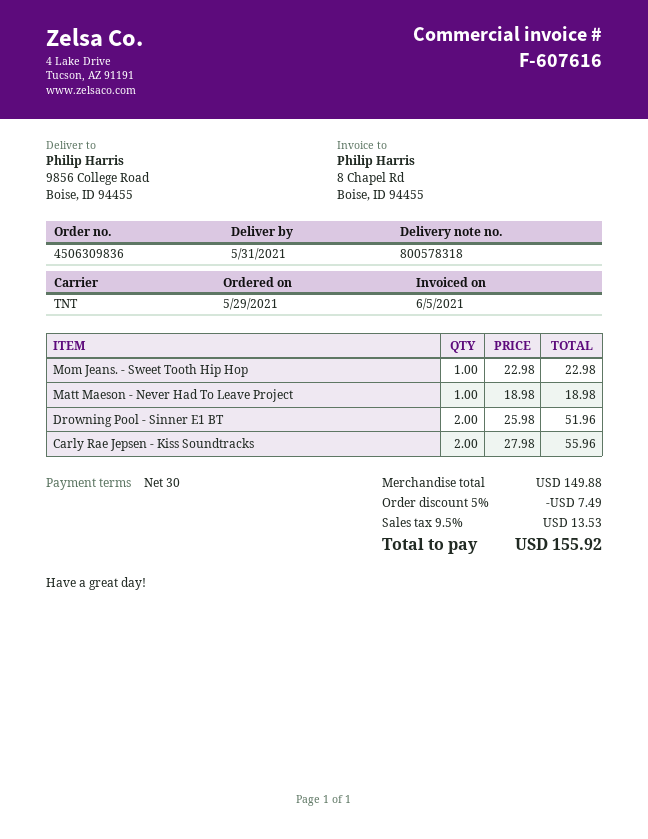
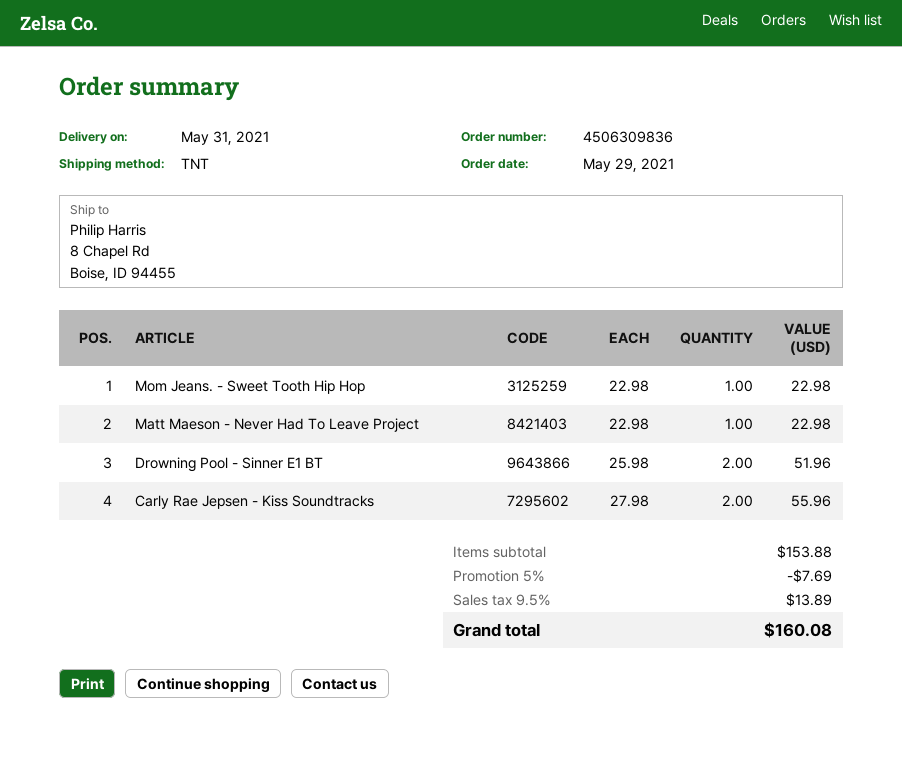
ship to: 9856 College Road, Boise, ID 94455 -> 8 Chapel Rd, Boise, ID 94455
Matt Maeson - Never Had To Leave Project: 1 x 18.98 = 18.98 -> 1 x 22.98 = 22.98
subtotal: 149.88 -> 153.88
discount: 5% = 7.49 -> 5% = 7.69
tax: 9.5% = 13.53 -> 9.5% = 13.89
total: 155.92 -> 160.08

